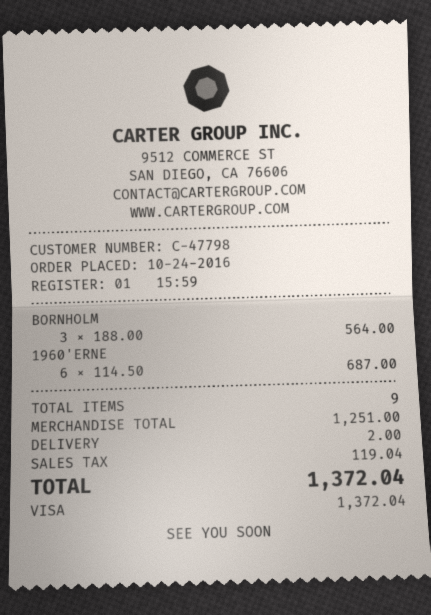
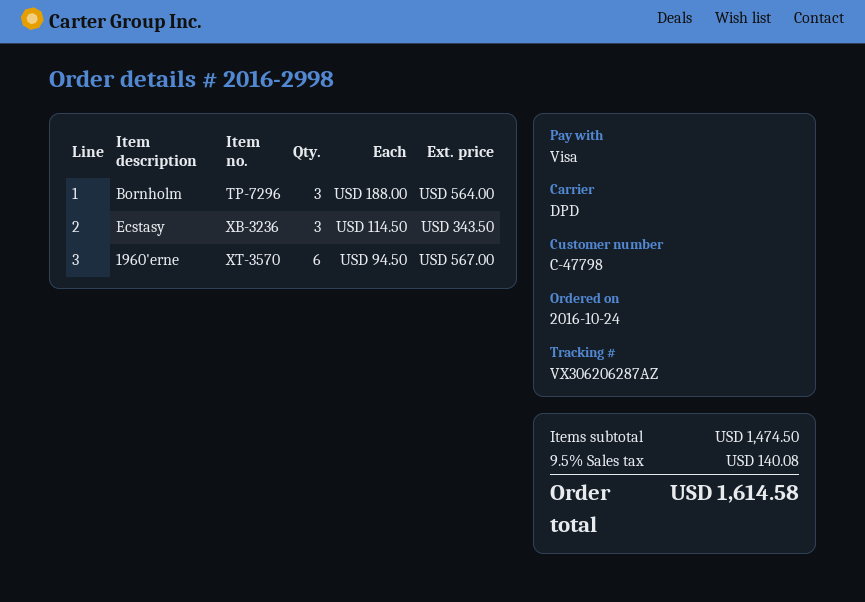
1960'ERNE: 6 x 114.50 = 687.00 -> 6 x 94.50 = 567.00
Ecstasy: none -> 3 x 114.50 = 343.50
subtotal: 1251.00 -> 1474.50
shipping: 2.00 -> none
tax: 119.04 -> 140.08
total: 1372.04 -> 1614.58

